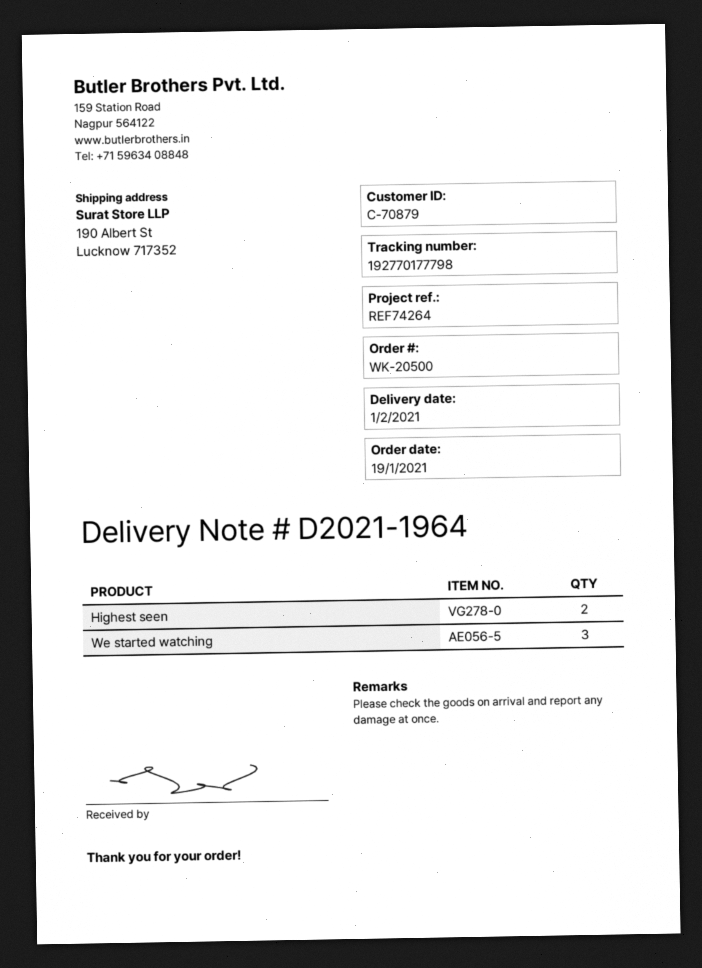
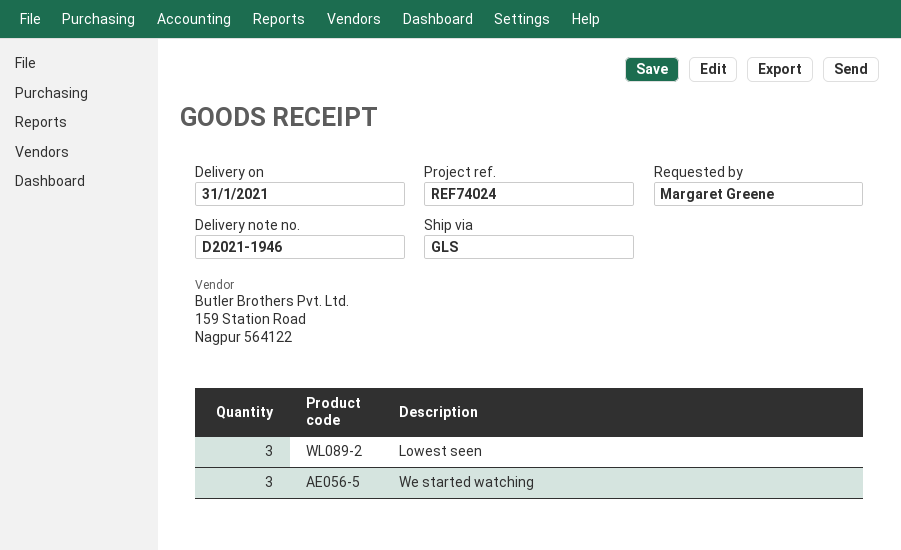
delivery note number: D2021-1964 -> D2021-1946
delivery date: 2021-02-01 -> 2021-01-31
reference: REF74264 -> REF74024
Highest seen: 2 -> none
Lowest seen: none -> 3

